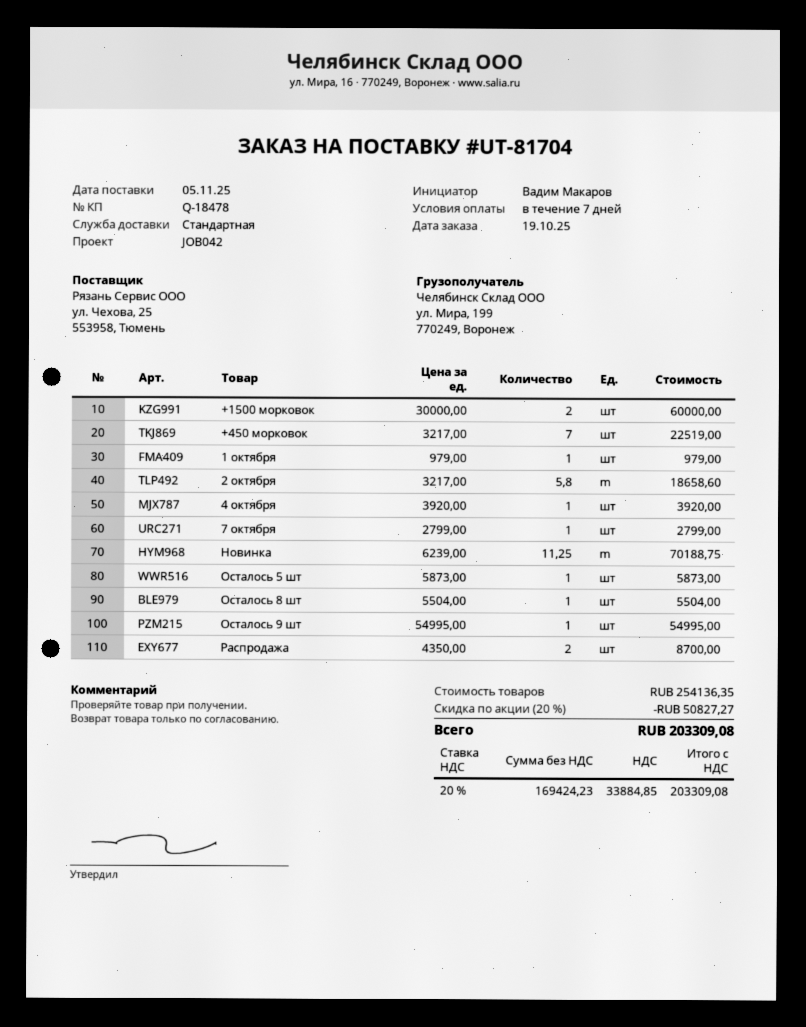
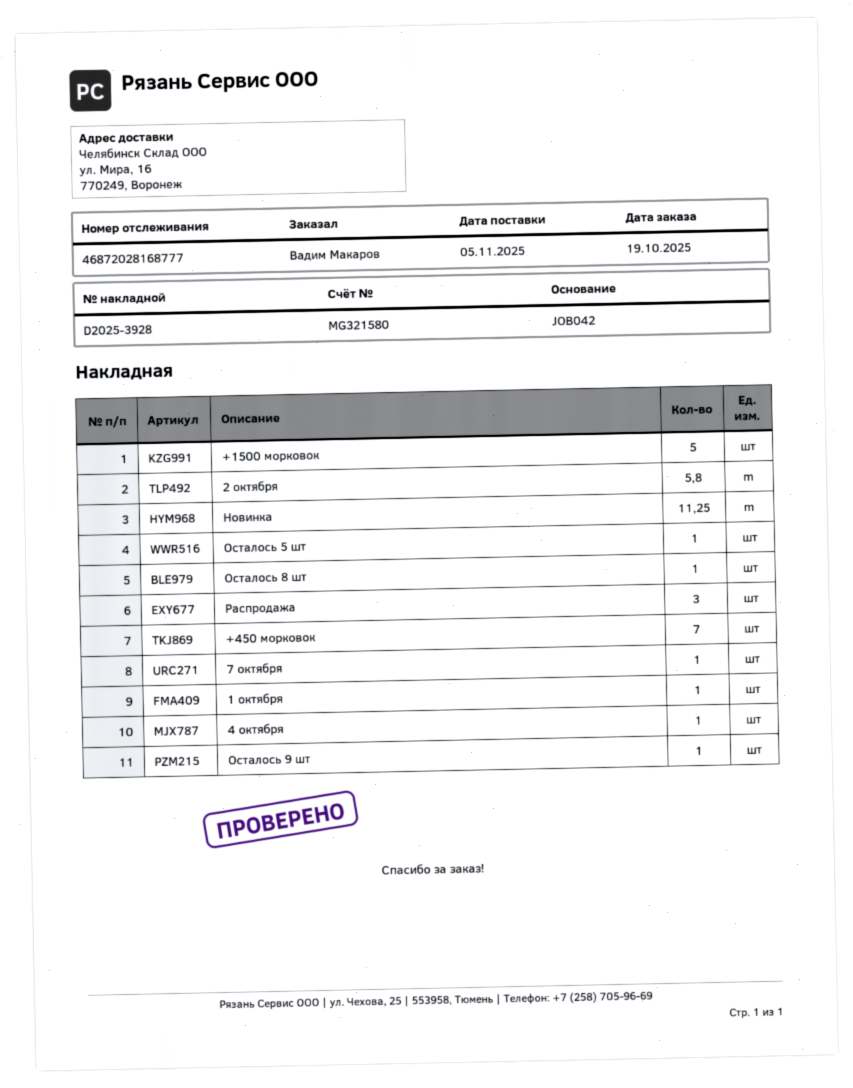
ship to: ул. Мира, 199, 770249, Воронеж -> ул. Мира, 16, 770249, Воронеж
+1500 морковок: 2 -> 5
Распродажа: 2 -> 3

